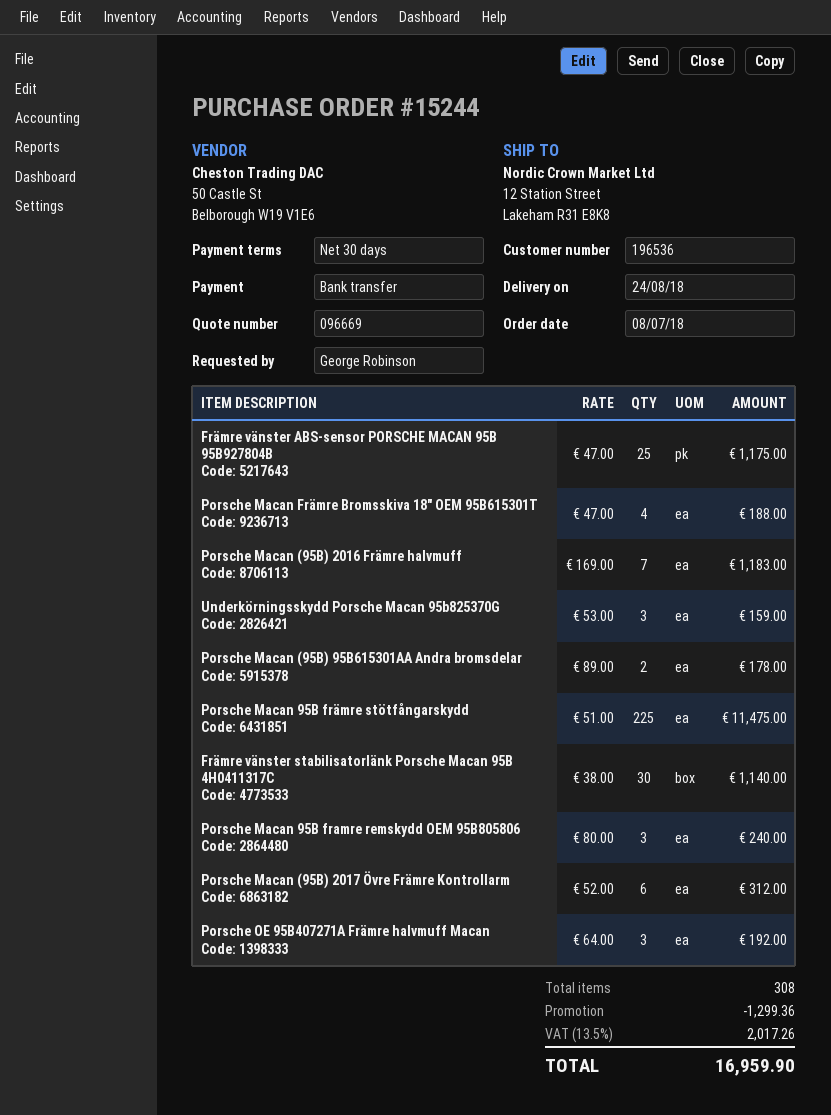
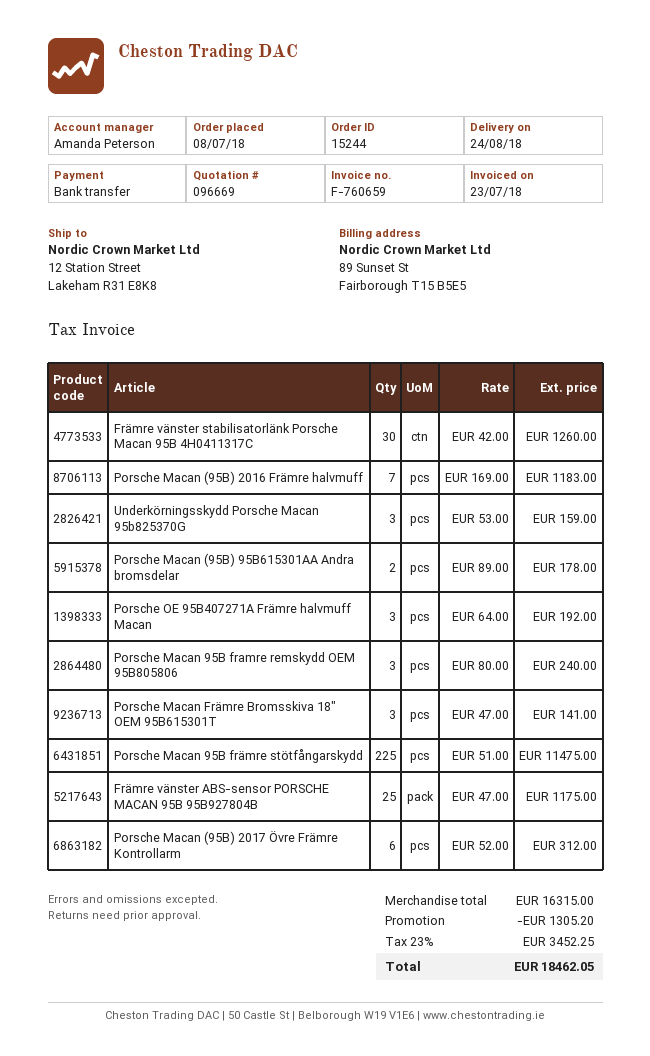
Porsche Macan Främre Bromsskiva 18" OEM 95B615301T: 4 x 47.00 = 188.00 -> 3 x 47.00 = 141.00
Främre vänster stabilisatorlänk Porsche Macan 95B 4H0411317C: 30 x 38.00 = 1140.00 -> 30 x 42.00 = 1260.00
discount: 1299.36 -> 1305.20
tax: 13.5% = 2017.26 -> 23% = 3452.25
total: 16959.90 -> 18462.05

